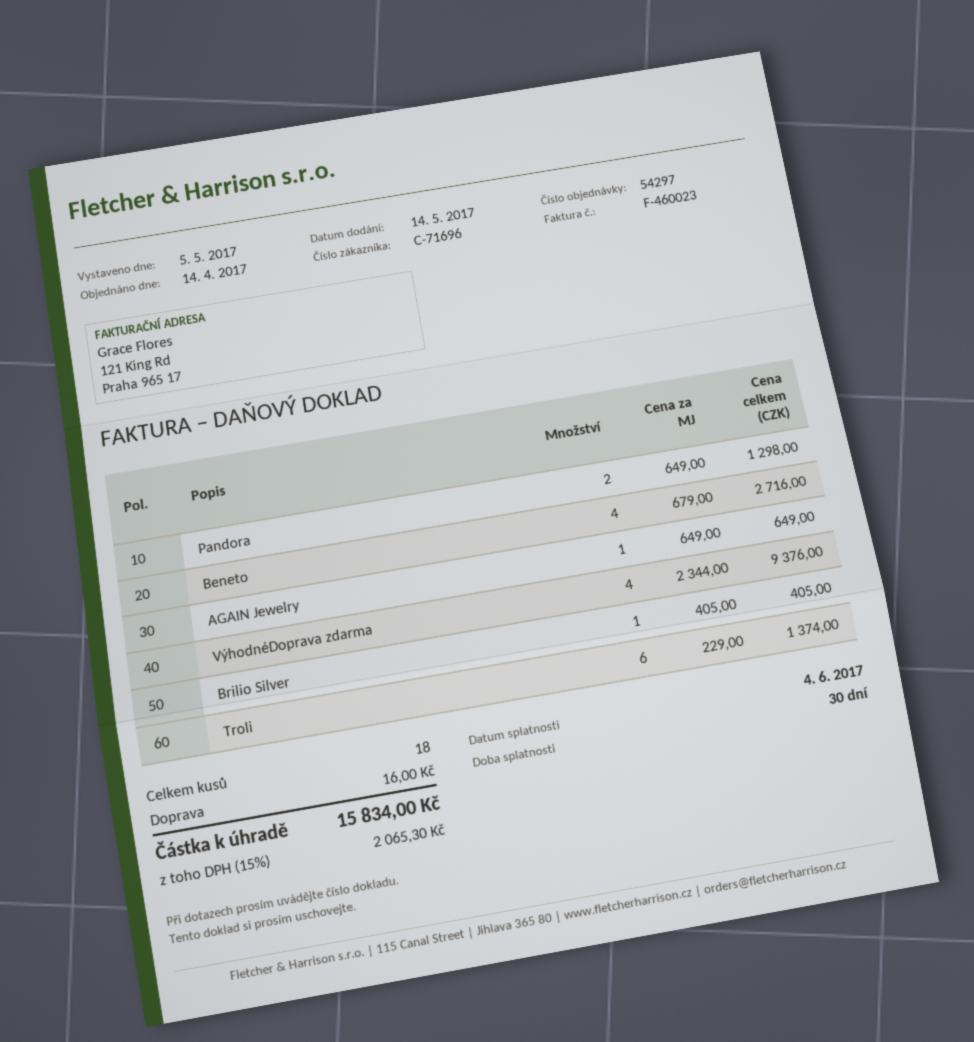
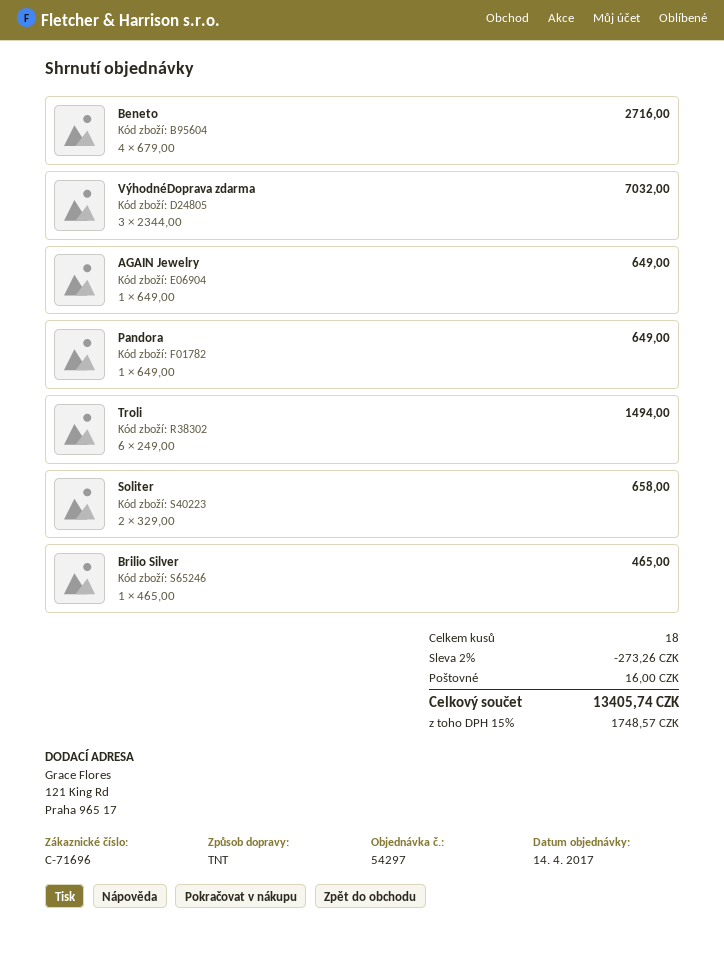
Pandora: 2 x 649.00 = 1298.00 -> 1 x 649.00 = 649.00
VýhodnéDoprava zdarma: 4 x 2344.00 = 9376.00 -> 3 x 2344.00 = 7032.00
Brilio Silver: 1 x 405.00 = 405.00 -> 1 x 465.00 = 465.00
Troli: 6 x 229.00 = 1374.00 -> 6 x 249.00 = 1494.00
Soliter: none -> 2 x 329.00 = 658.00
discount: none -> 2% = 273.26
tax: 15% = 2065.30 -> 15% = 1748.57
total: 15834.00 -> 13405.74

